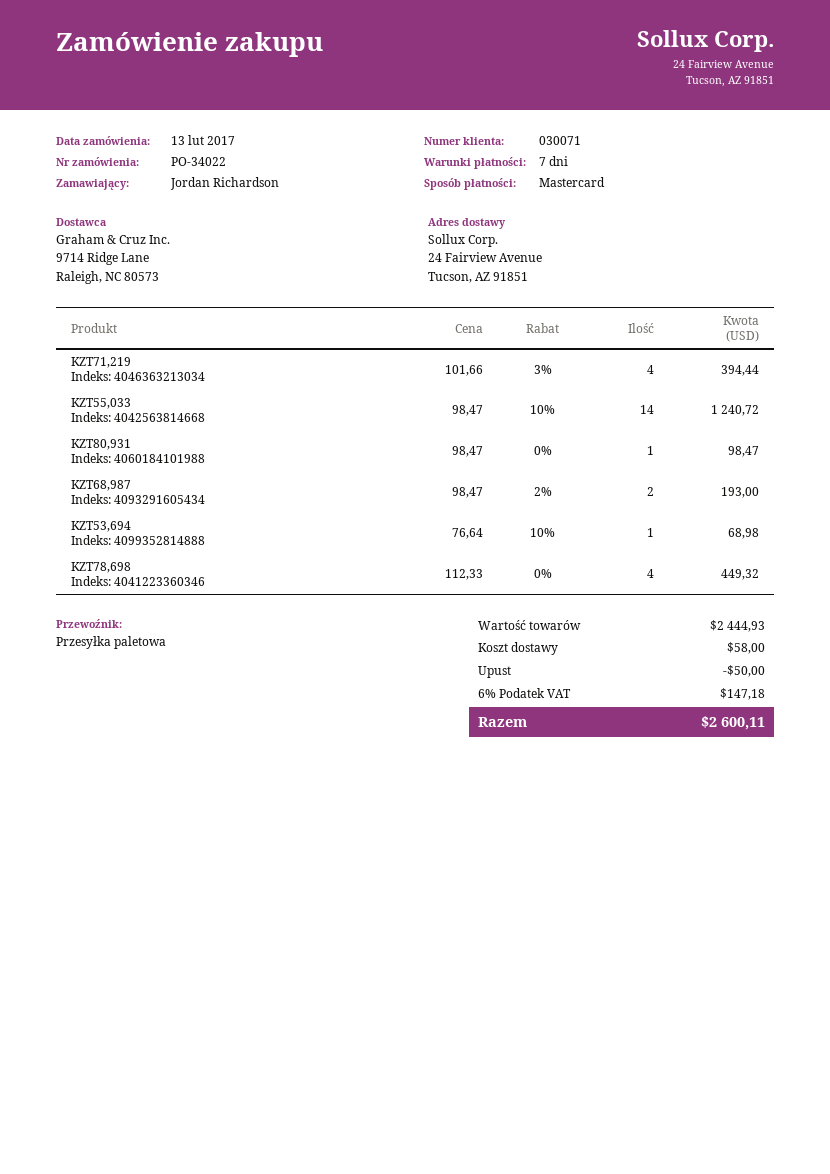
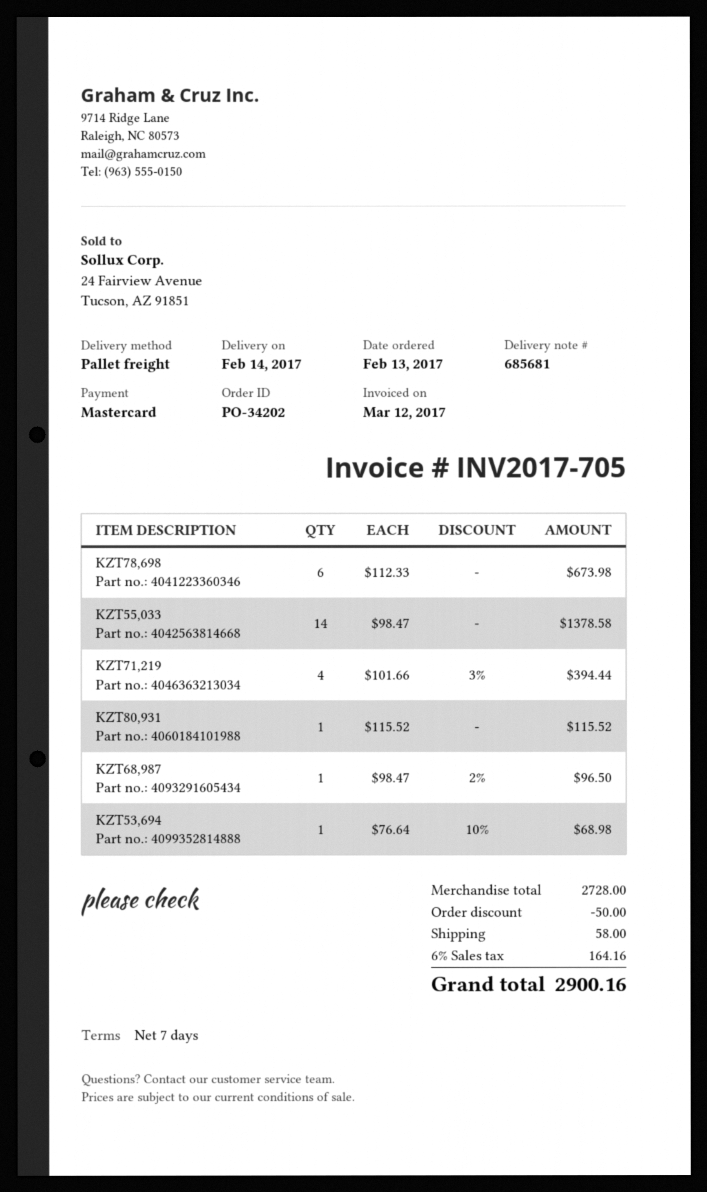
order number: PO-34022 -> PO-34202
KZT55,033: 14 x 98.47 - 10% = 1240.72 -> 14 x 98.47 = 1378.58
KZT80,931: 1 x 98.47 = 98.47 -> 1 x 115.52 = 115.52
KZT68,987: 2 x 98.47 - 2% = 193.00 -> 1 x 98.47 - 2% = 96.50
KZT78,698: 4 x 112.33 = 449.32 -> 6 x 112.33 = 673.98
subtotal: 2444.93 -> 2728.00
tax: 6% = 147.18 -> 6% = 164.16
total: 2600.11 -> 2900.16

